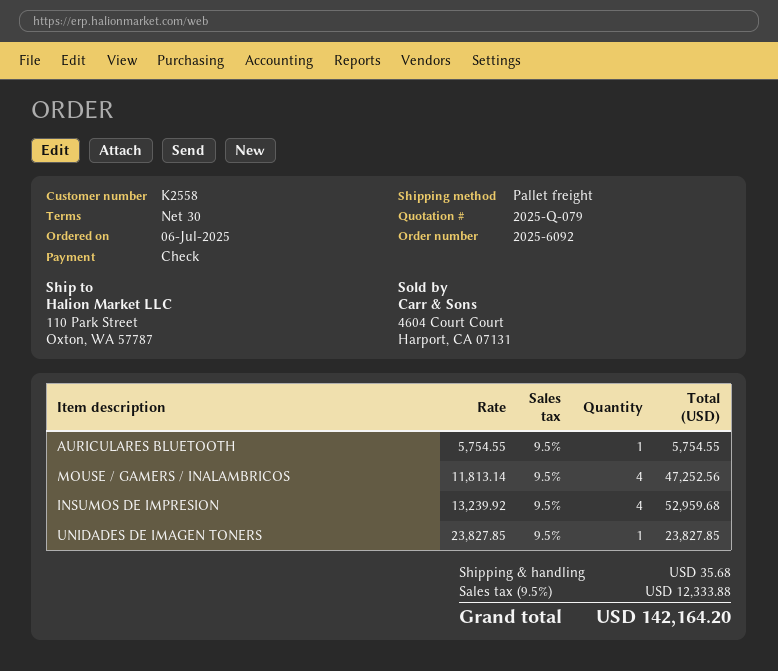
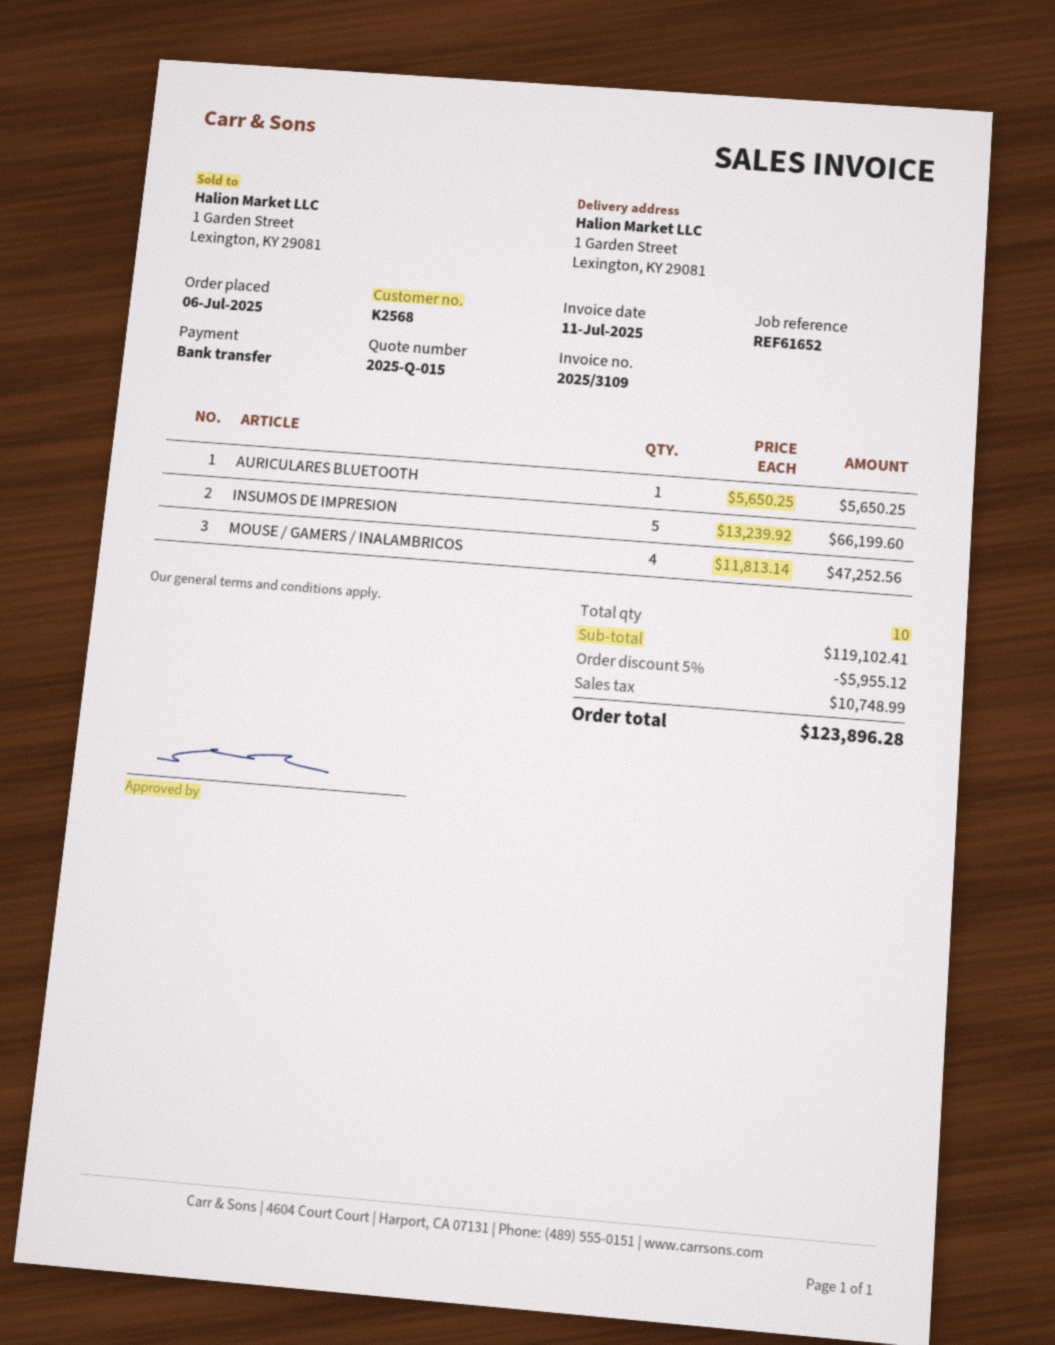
quote number: 2025-Q-079 -> 2025-Q-015
customer number: K2558 -> K2568
payment method: cheque -> bank transfer
ship to: 110 Park Street, Oxton, WA 57787 -> 1 Garden Street, Lexington, KY 29081
AURICULARES BLUETOOTH: 1 x 5754.55 = 5754.55 -> 1 x 5650.25 = 5650.25
INSUMOS DE IMPRESION: 4 x 13239.92 = 52959.68 -> 5 x 13239.92 = 66199.60
UNIDADES DE IMAGEN TONERS: 1 x 23827.85 = 23827.85 -> none
discount: none -> 5% = 5955.12
shipping: 35.68 -> none
tax: 12333.88 -> 10748.99
total: 142164.20 -> 123896.28

